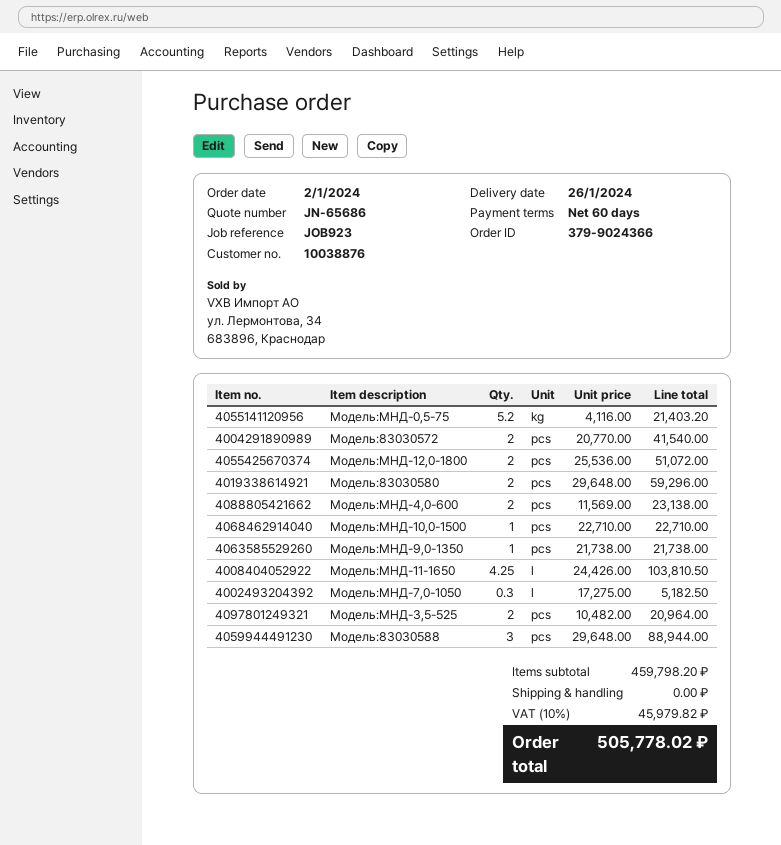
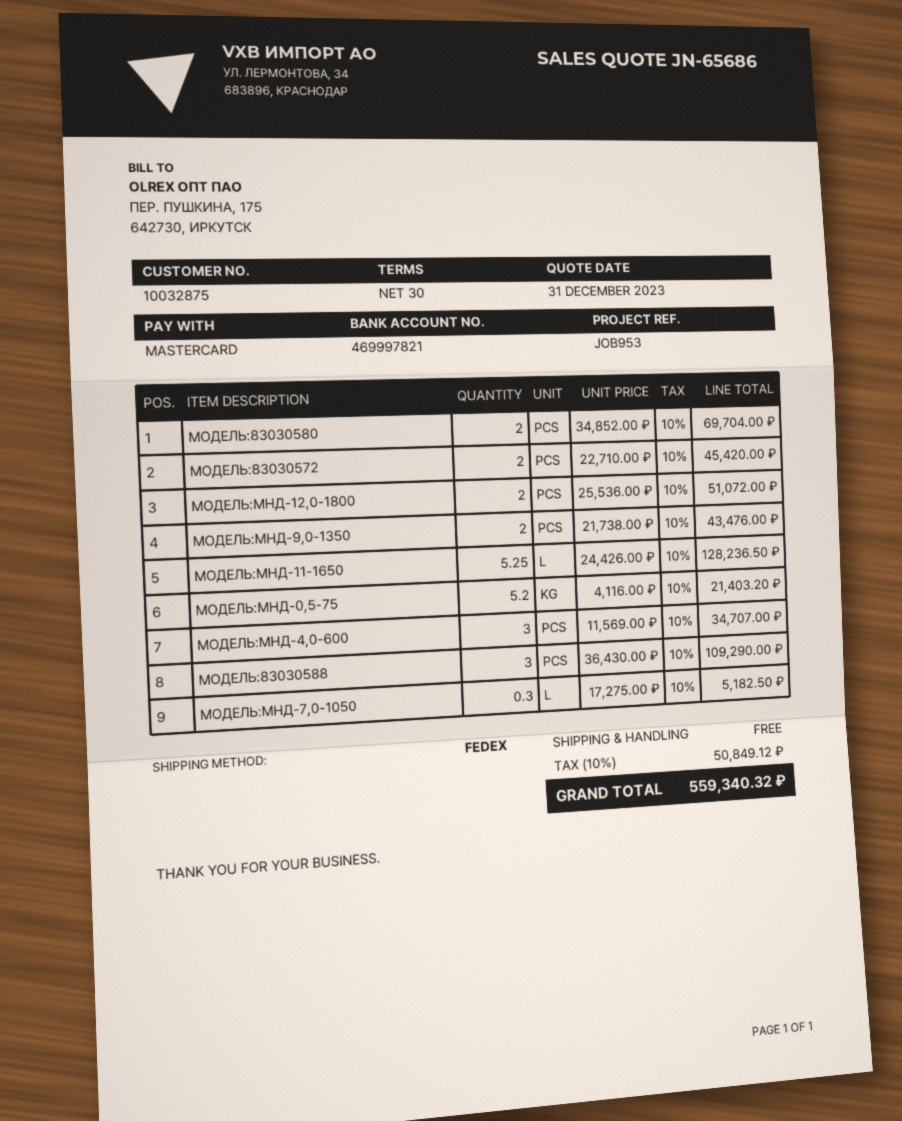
payment terms: 60 days -> 30 days
customer number: 10038876 -> 10032875
reference: JOB923 -> JOB953
Модель:83030572: 2 x 20770.00 = 41540.00 -> 2 x 22710.00 = 45420.00
Модель:83030580: 2 x 29648.00 = 59296.00 -> 2 x 34852.00 = 69704.00
Модель:МНД-4,0-600: 2 x 11569.00 = 23138.00 -> 3 x 11569.00 = 34707.00
Модель:МНД-10,0-1500: 1 x 22710.00 = 22710.00 -> none
Модель:МНД-9,0-1350: 1 x 21738.00 = 21738.00 -> 2 x 21738.00 = 43476.00
Модель:МНД-11-1650: 4.25 x 24426.00 = 103810.50 -> 5.25 x 24426.00 = 128236.50
Модель:МНД-3,5-525: 2 x 10482.00 = 20964.00 -> none
Модель:83030588: 3 x 29648.00 = 88944.00 -> 3 x 36430.00 = 109290.00
tax: 10% = 45979.82 -> 10% = 50849.12
total: 505778.02 -> 559340.32

